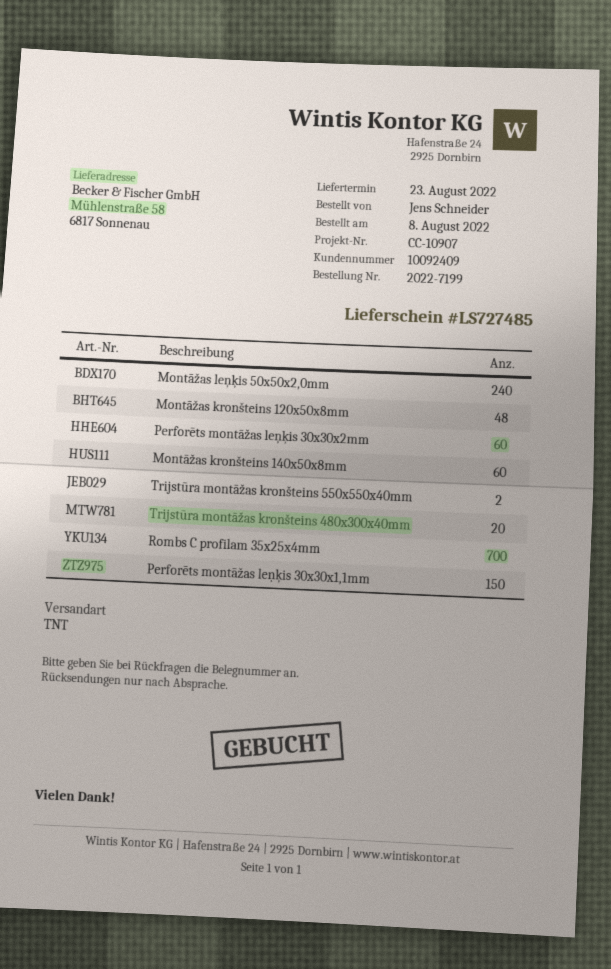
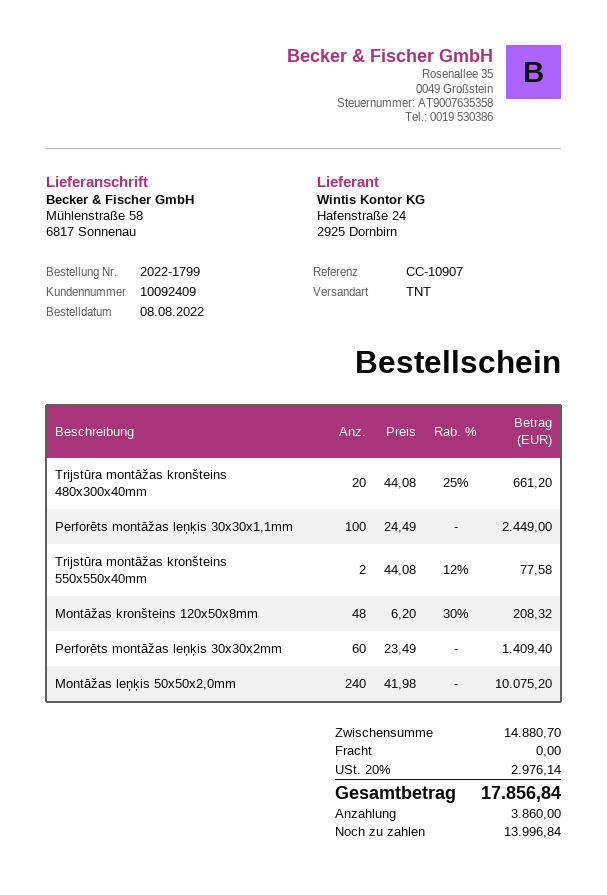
order number: 2022-7199 -> 2022-1799
Montāžas kronšteins 140x50x8mm: 60 -> none
Rombs C profilam 35x25x4mm: 700 -> none
Perforēts montāžas leņķis 30x30x1,1mm: 150 -> 100

